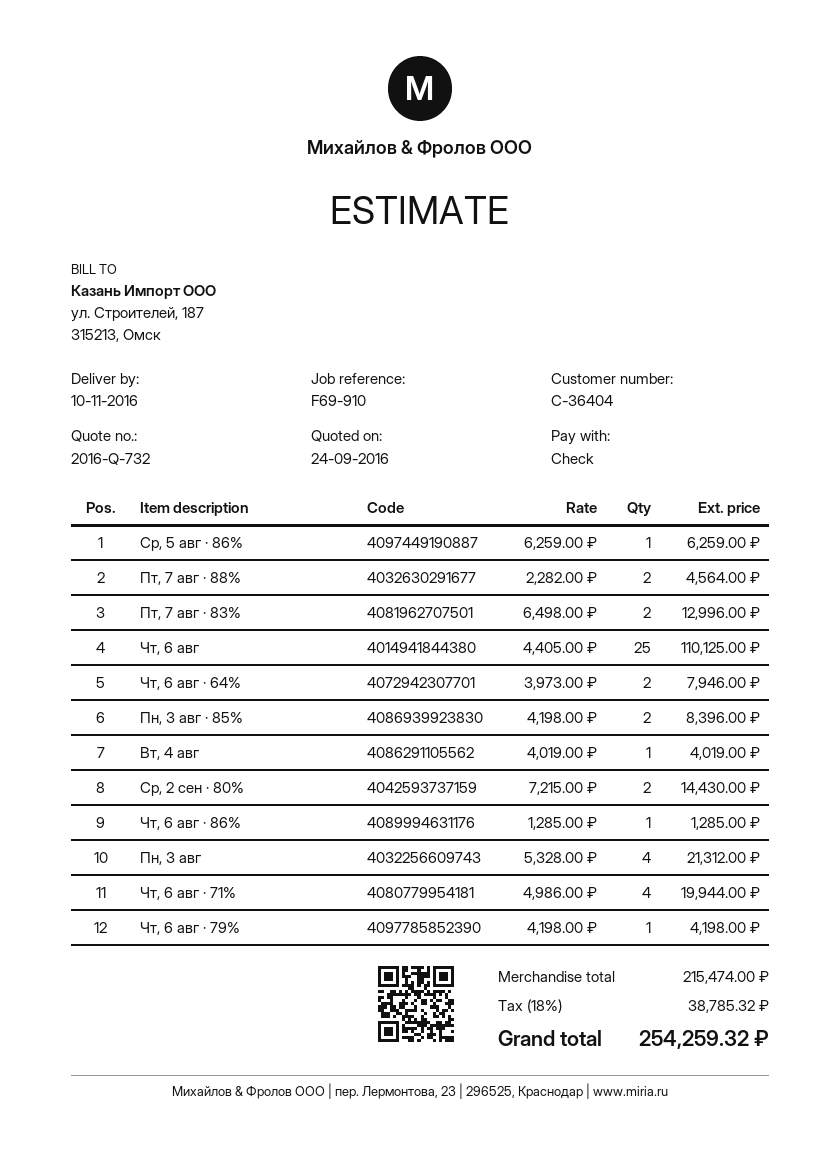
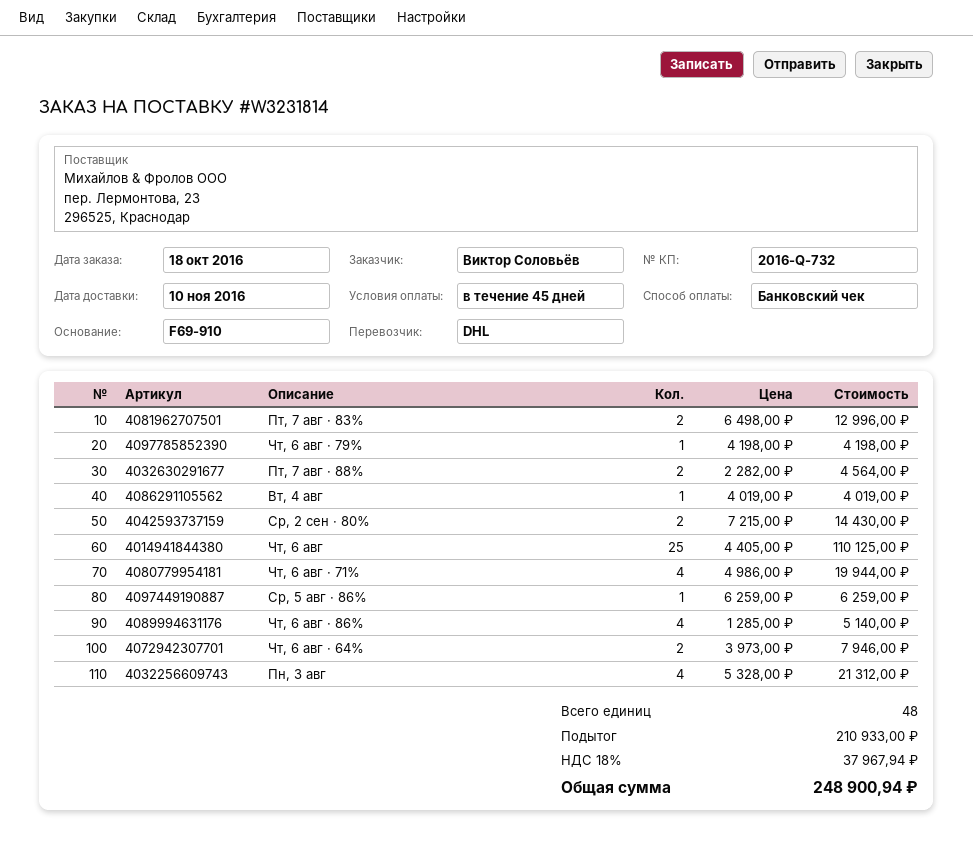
Пн, 3 авг · 85%: 2 x 4198.00 = 8396.00 -> none
Чт, 6 авг · 86%: 1 x 1285.00 = 1285.00 -> 4 x 1285.00 = 5140.00
subtotal: 215474.00 -> 210933.00
tax: 18% = 38785.32 -> 18% = 37967.94
total: 254259.32 -> 248900.94

